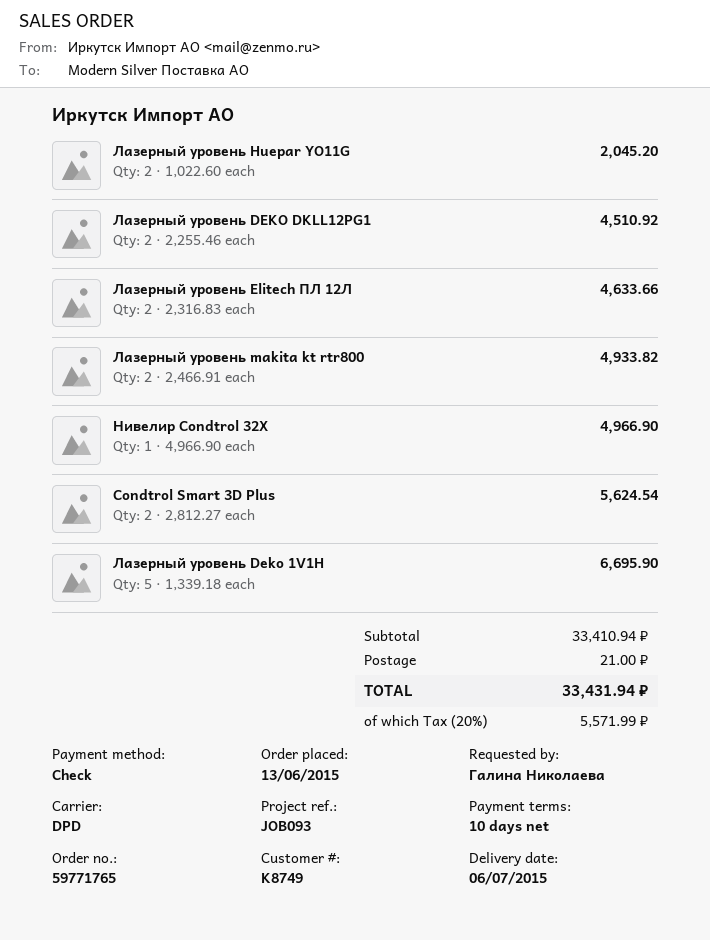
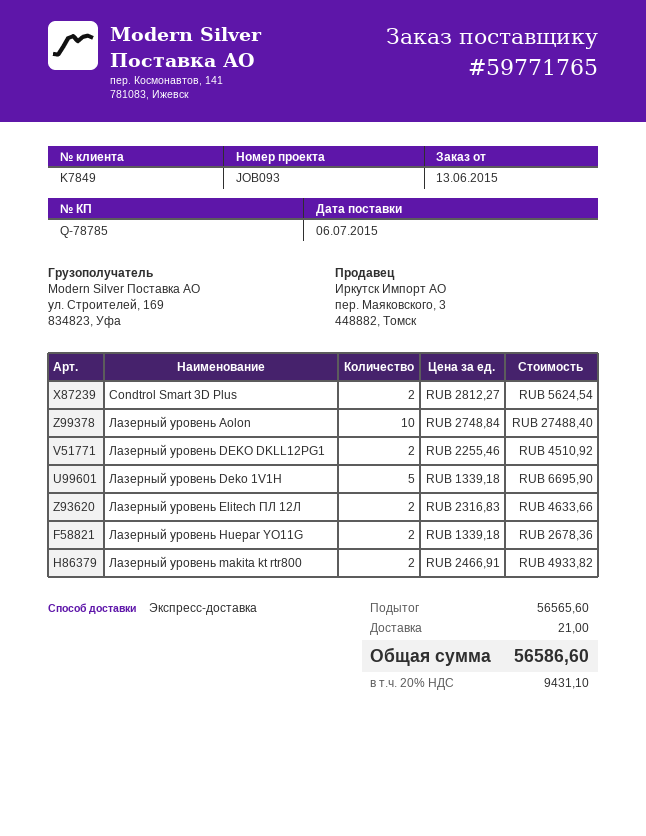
customer number: K8749 -> K7849
shipping method: DPD -> express
Лазерный уровень Huepar YO11G: 2 x 1022.60 = 2045.20 -> 2 x 1339.18 = 2678.36
Нивелир Condtrol 32X: 1 x 4966.90 = 4966.90 -> none
Лазерный уровень Aolon: none -> 10 x 2748.84 = 27488.40
subtotal: 33410.94 -> 56565.60
tax: 20% = 5571.99 -> 20% = 9431.10
total: 33431.94 -> 56586.60

